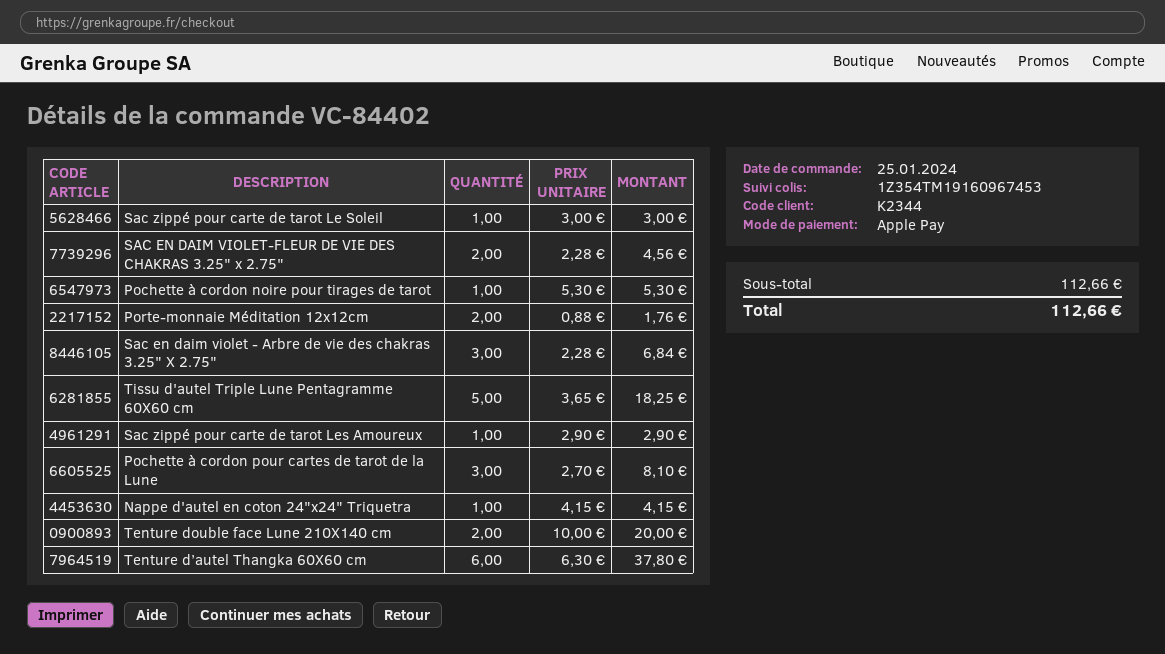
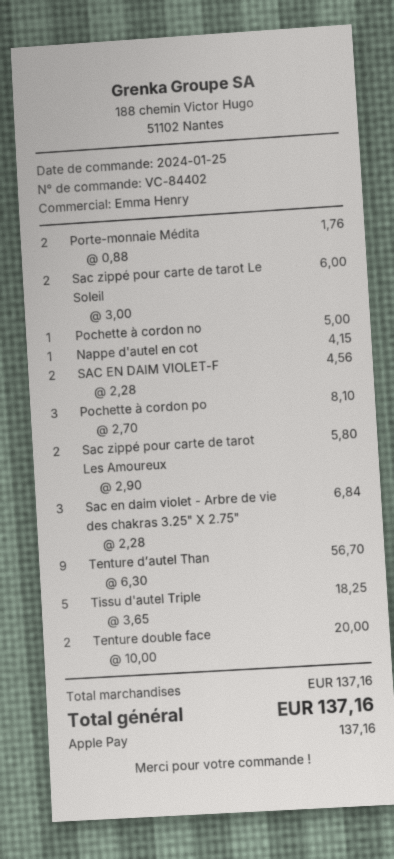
Sac zippé pour carte de tarot Le Soleil: 1 x 3.00 = 3.00 -> 2 x 3.00 = 6.00
Pochette à cordon noire pour tirages de tarot: 1 x 5.30 = 5.30 -> 1 x 5.00 = 5.00
Sac zippé pour carte de tarot Les Amoureux: 1 x 2.90 = 2.90 -> 2 x 2.90 = 5.80
Tenture d’autel Thangka 60X60 cm: 6 x 6.30 = 37.80 -> 9 x 6.30 = 56.70
subtotal: 112.66 -> 137.16
total: 112.66 -> 137.16

